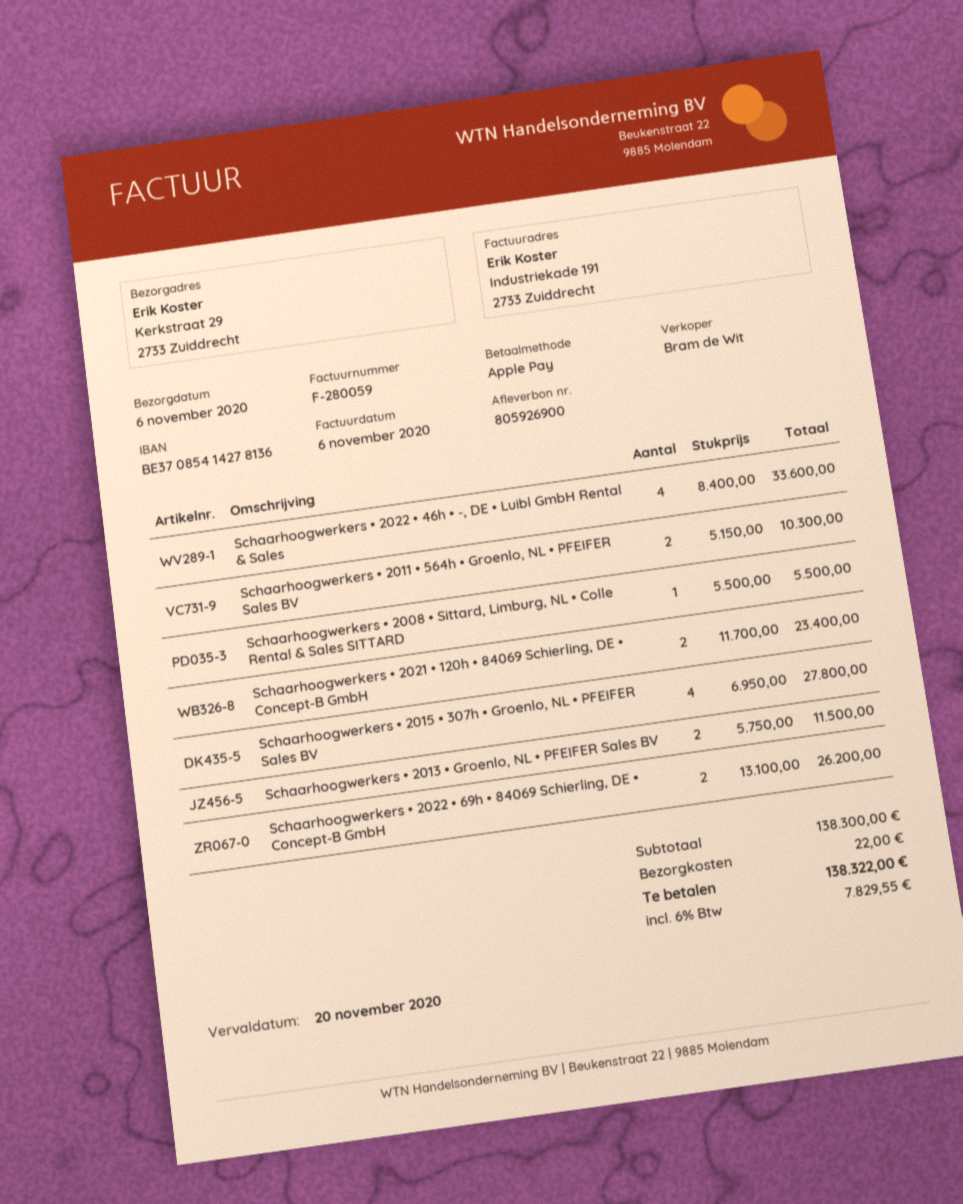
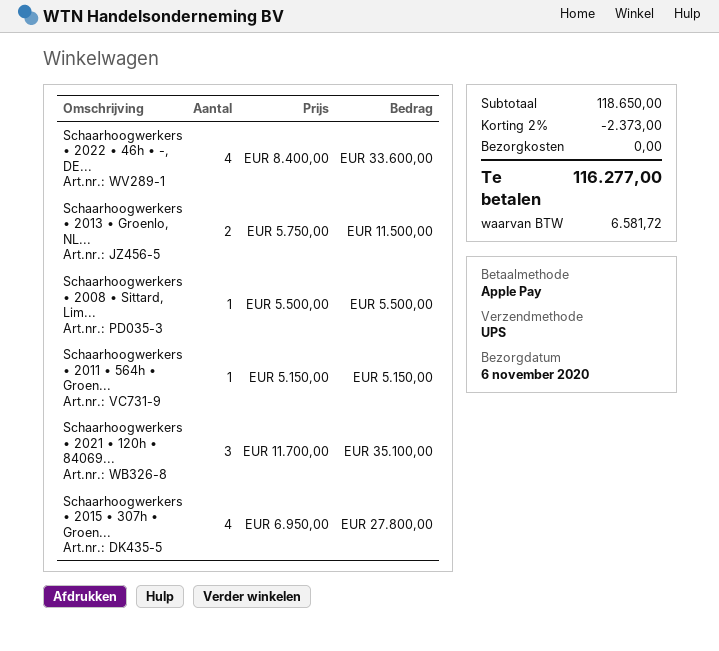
Schaarhoogwerkers • 2011 • 564h • Groenlo, NL • PFEIFER Sales BV: 2 x 5150.00 = 10300.00 -> 1 x 5150.00 = 5150.00
Schaarhoogwerkers • 2021 • 120h • 84069 Schierling, DE • Concept-B GmbH: 2 x 11700.00 = 23400.00 -> 3 x 11700.00 = 35100.00
Schaarhoogwerkers • 2022 • 69h • 84069 Schierling, DE • Concept-B GmbH: 2 x 13100.00 = 26200.00 -> none
subtotal: 138300.00 -> 118650.00
discount: none -> 2% = 2373.00
shipping: 22.00 -> 0.00
tax: 7829.55 -> 6581.72
total: 138322.00 -> 116277.00

